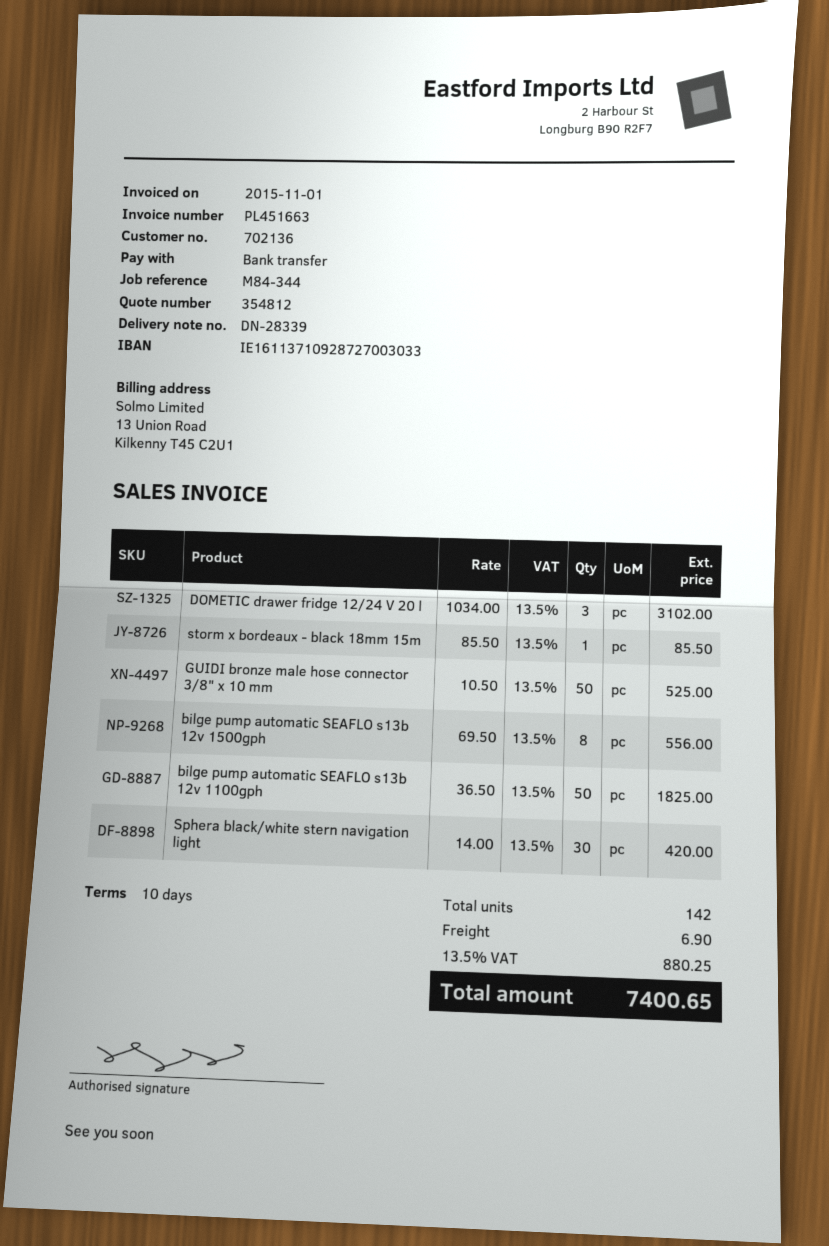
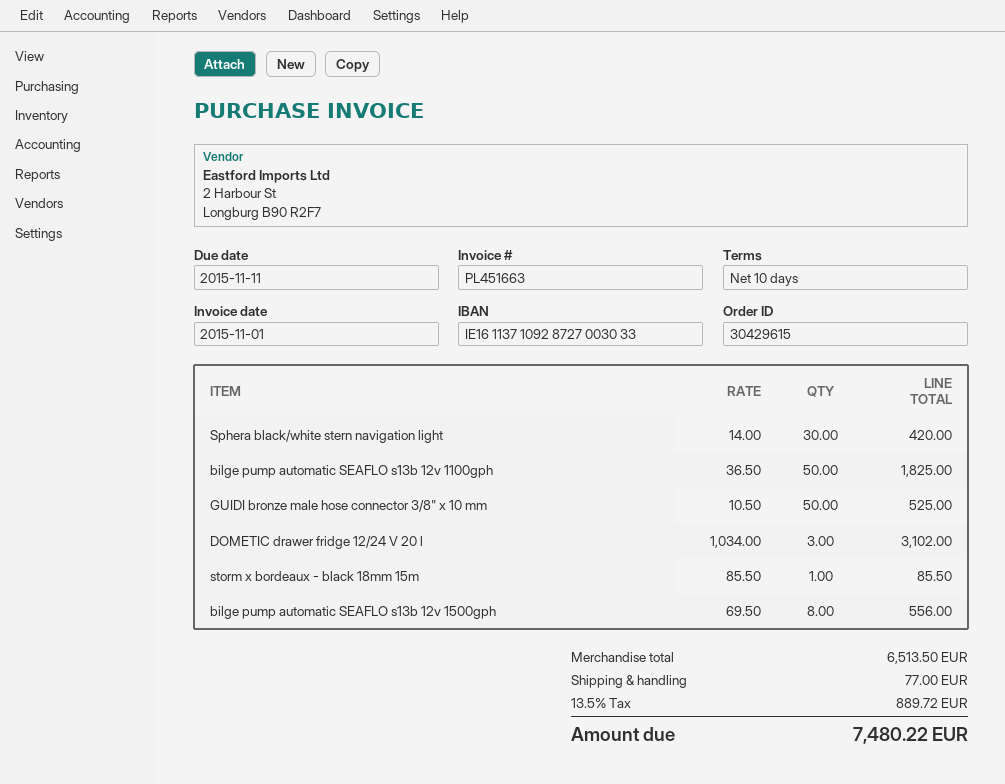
shipping: 6.90 -> 77.00
tax: 13.5% = 880.25 -> 13.5% = 889.72
total: 7400.65 -> 7480.22

